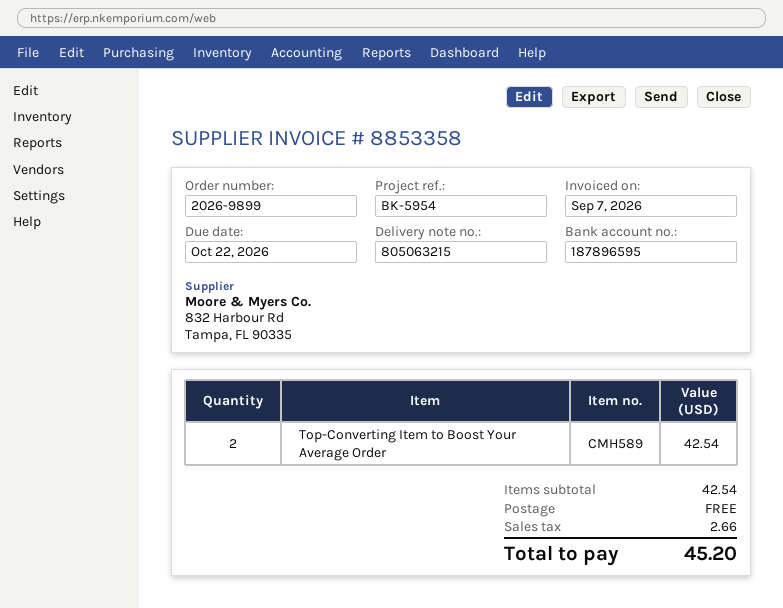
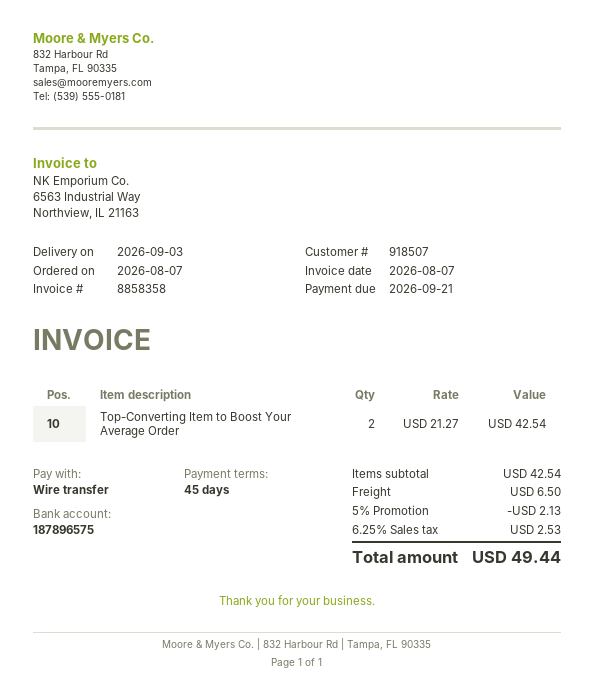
invoice number: 8853358 -> 8858358
invoice date: 2026-09-07 -> 2026-08-07
due date: 2026-10-22 -> 2026-09-21
bank account: 187896595 -> 187896575
discount: none -> 5% = 2.13
shipping: 0.00 -> 6.50
tax: 2.66 -> 2.53
total: 45.20 -> 49.44

